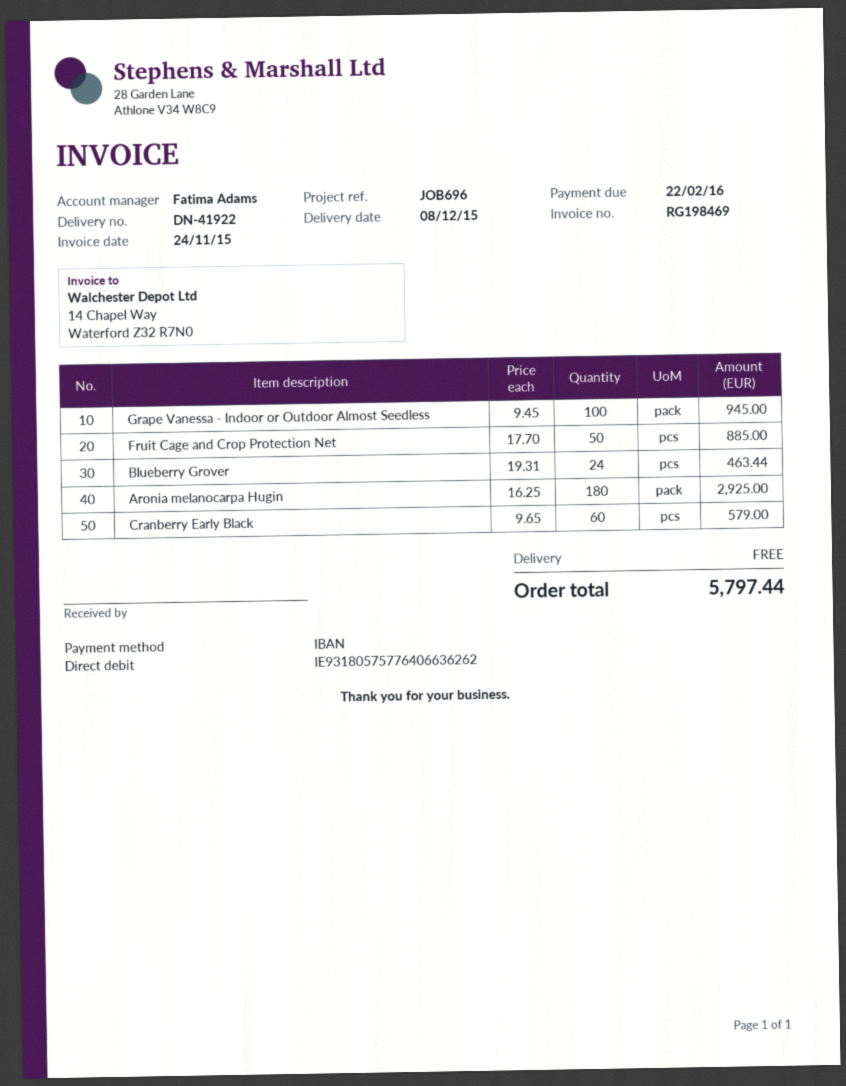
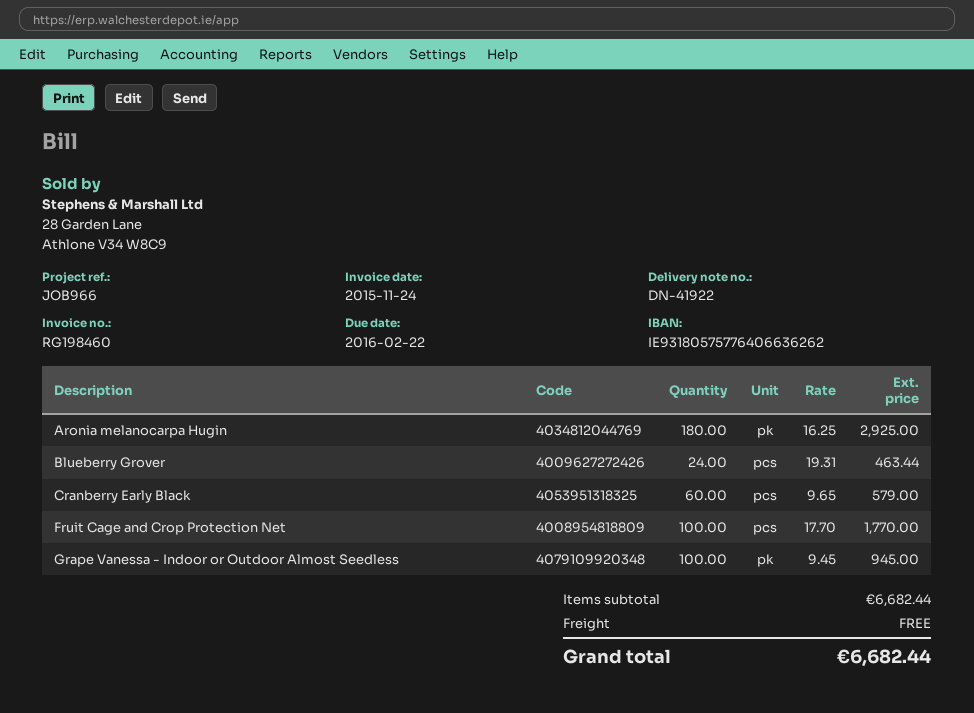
invoice number: RG198469 -> RG198460
reference: JOB696 -> JOB966
Fruit Cage and Crop Protection Net: 50 x 17.70 = 885.00 -> 100 x 17.70 = 1770.00
total: 5797.44 -> 6682.44

